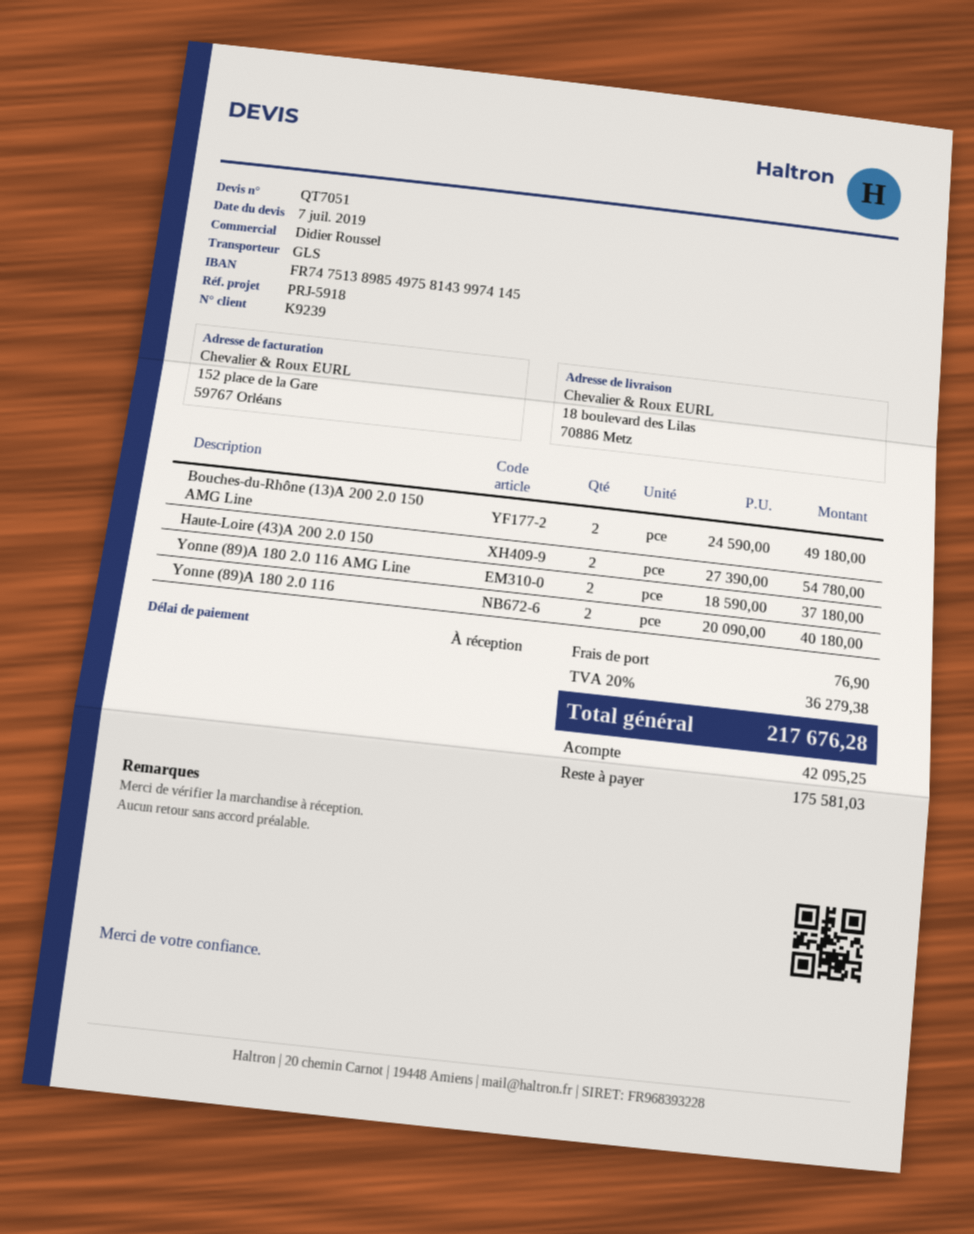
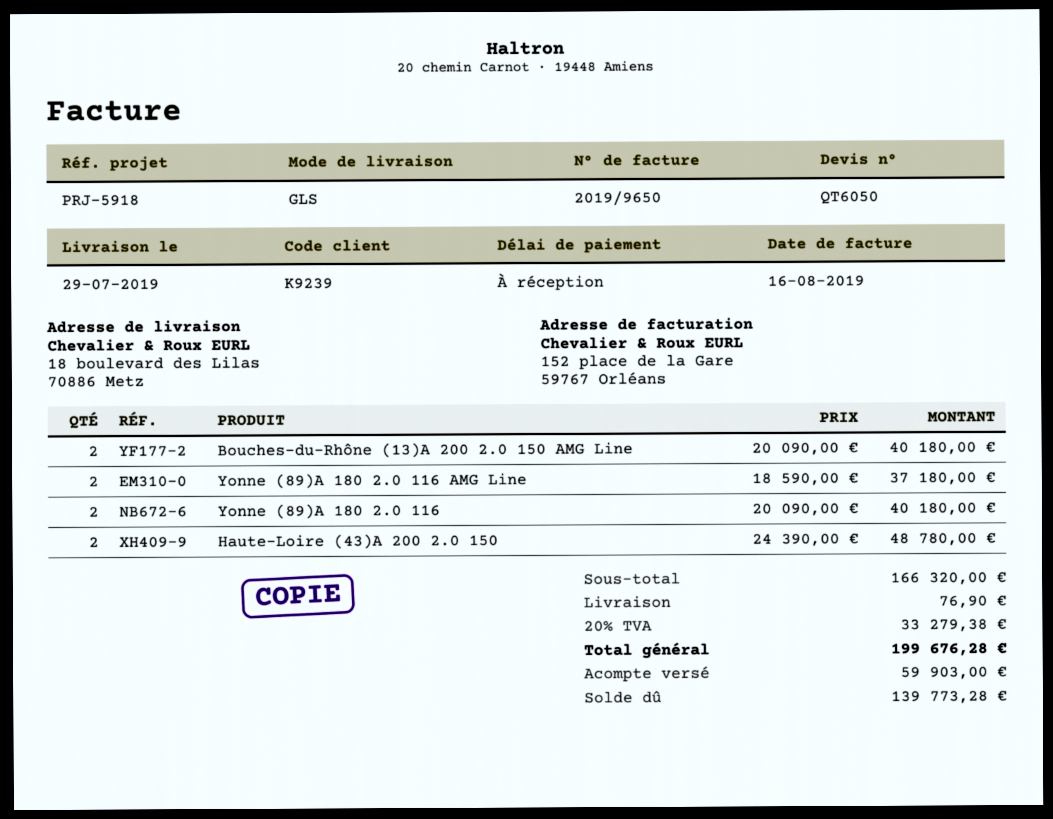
quote number: QT7051 -> QT6050
Bouches-du-Rhône (13)A 200 2.0 150 AMG Line: 2 x 24590.00 = 49180.00 -> 2 x 20090.00 = 40180.00
Haute-Loire (43)A 200 2.0 150: 2 x 27390.00 = 54780.00 -> 2 x 24390.00 = 48780.00
tax: 20% = 36279.38 -> 20% = 33279.38
total: 217676.28 -> 199676.28
deposit: 42095.25 -> 59903.00
balance: 175581.03 -> 139773.28

